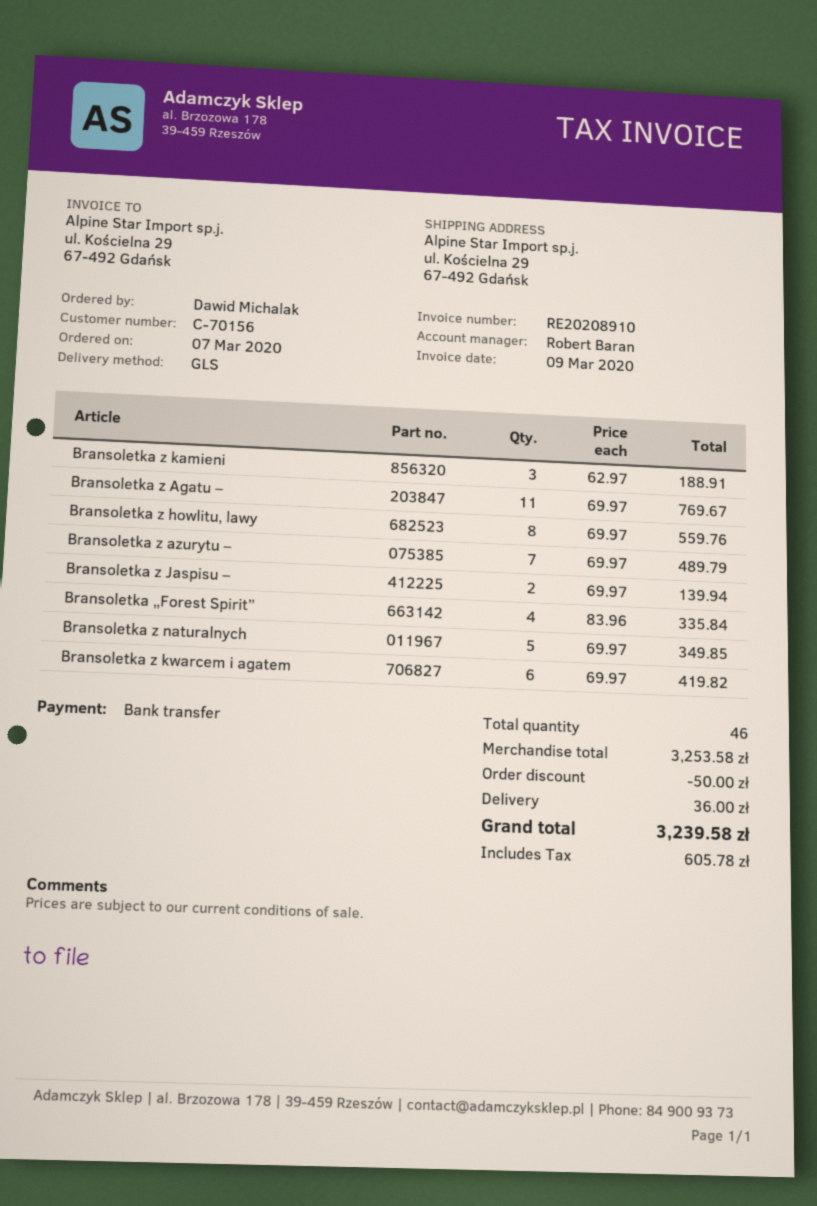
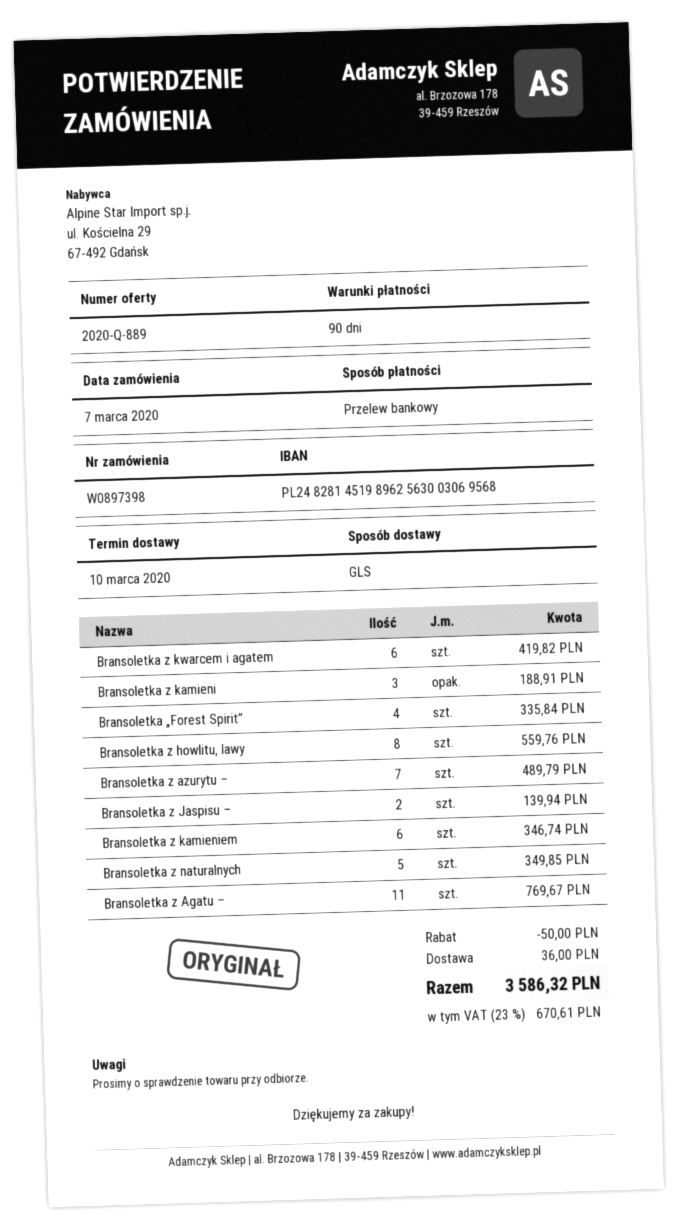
Bransoletka z kamieniem: none -> 6 for 346.74
tax: 605.78 -> 670.61
total: 3239.58 -> 3586.32

